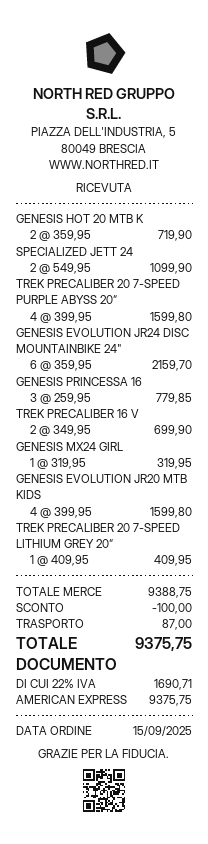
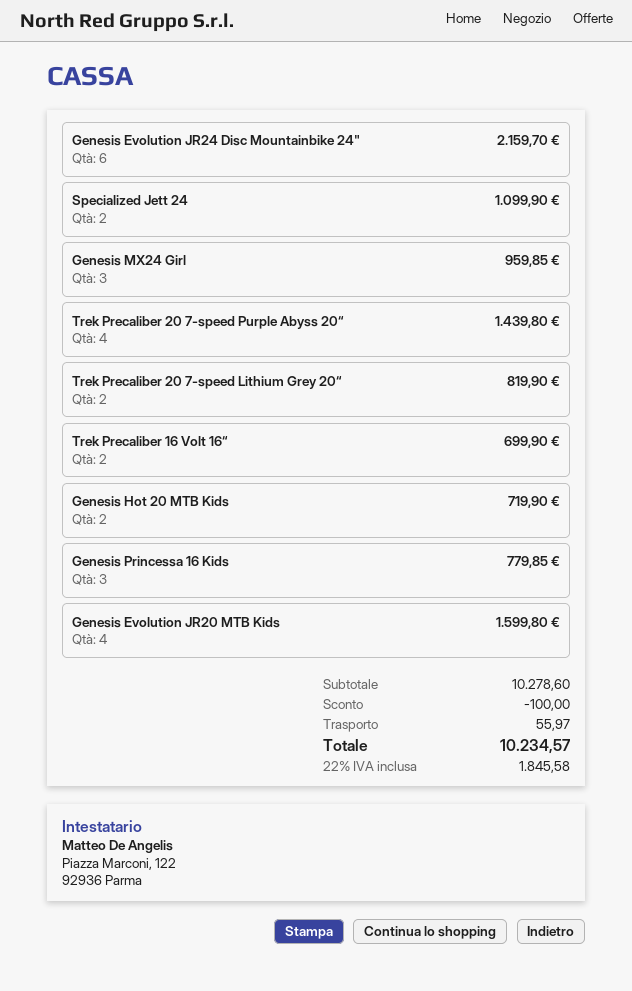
TREK PRECALIBER 20 7-SPEED PURPLE ABYSS 20“: 4 for 1599.80 -> 4 for 1439.80
GENESIS MX24 GIRL: 1 for 319.95 -> 3 for 959.85
TREK PRECALIBER 20 7-SPEED LITHIUM GREY 20“: 1 for 409.95 -> 2 for 819.90
subtotal: 9388.75 -> 10278.60
shipping: 87.00 -> 55.97
tax: 22% = 1690.71 -> 22% = 1845.58
total: 9375.75 -> 10234.57

